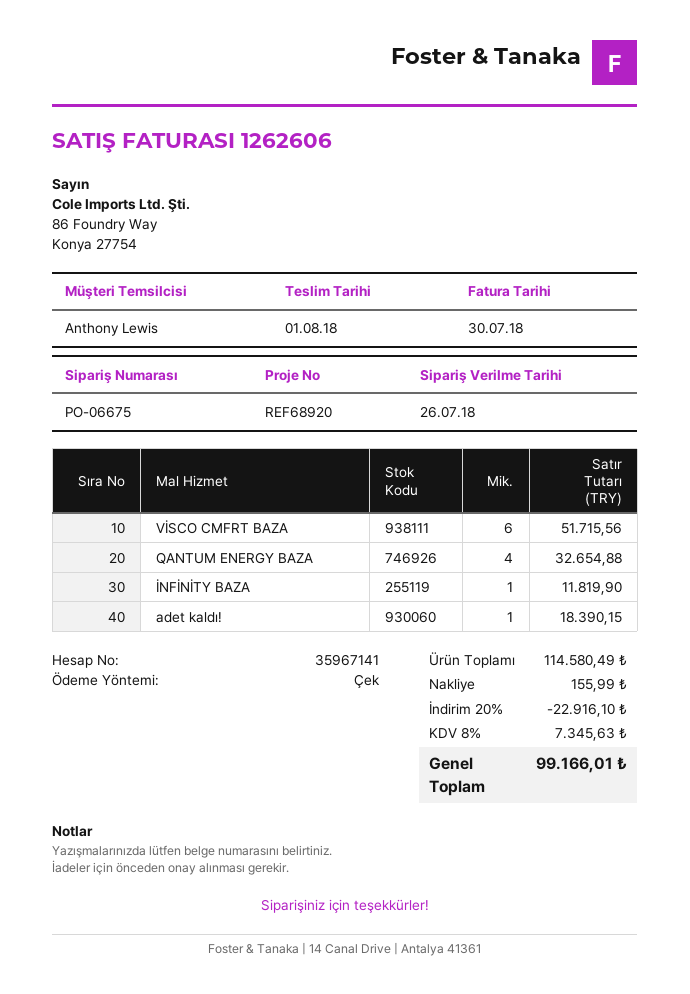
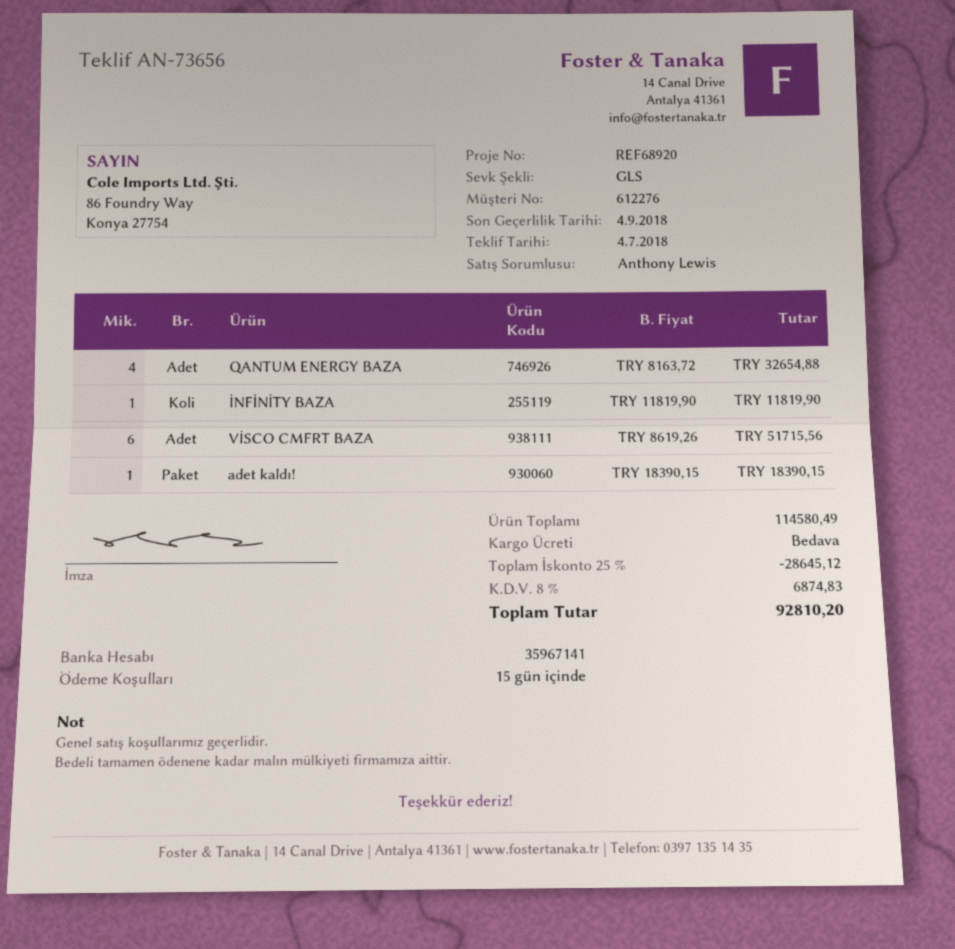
discount: 20% = 22916.10 -> 25% = 28645.12
shipping: 155.99 -> 0.00
tax: 8% = 7345.63 -> 8% = 6874.83
total: 99166.01 -> 92810.20

